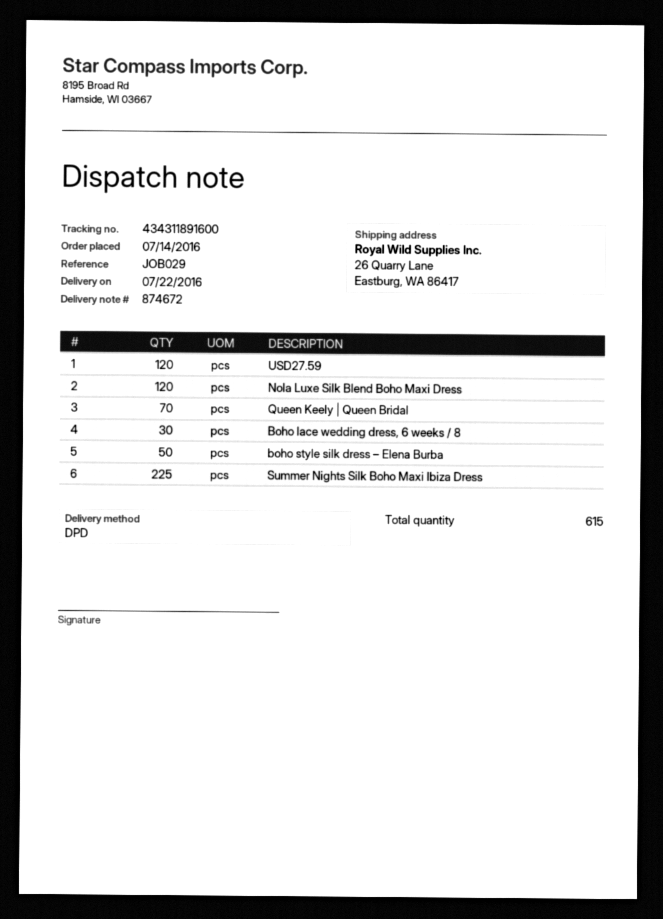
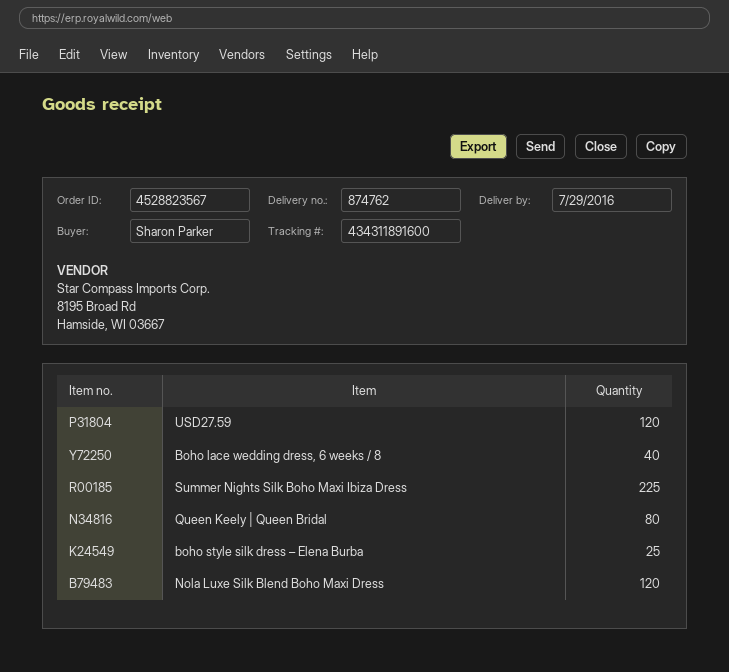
delivery note number: 874672 -> 874762
delivery date: 2016-07-22 -> 2016-07-29
Queen Keely | Queen Bridal: 70 -> 80
Boho lace wedding dress, 6 weeks / 8: 30 -> 40
boho style silk dress – Elena Burba: 50 -> 25

